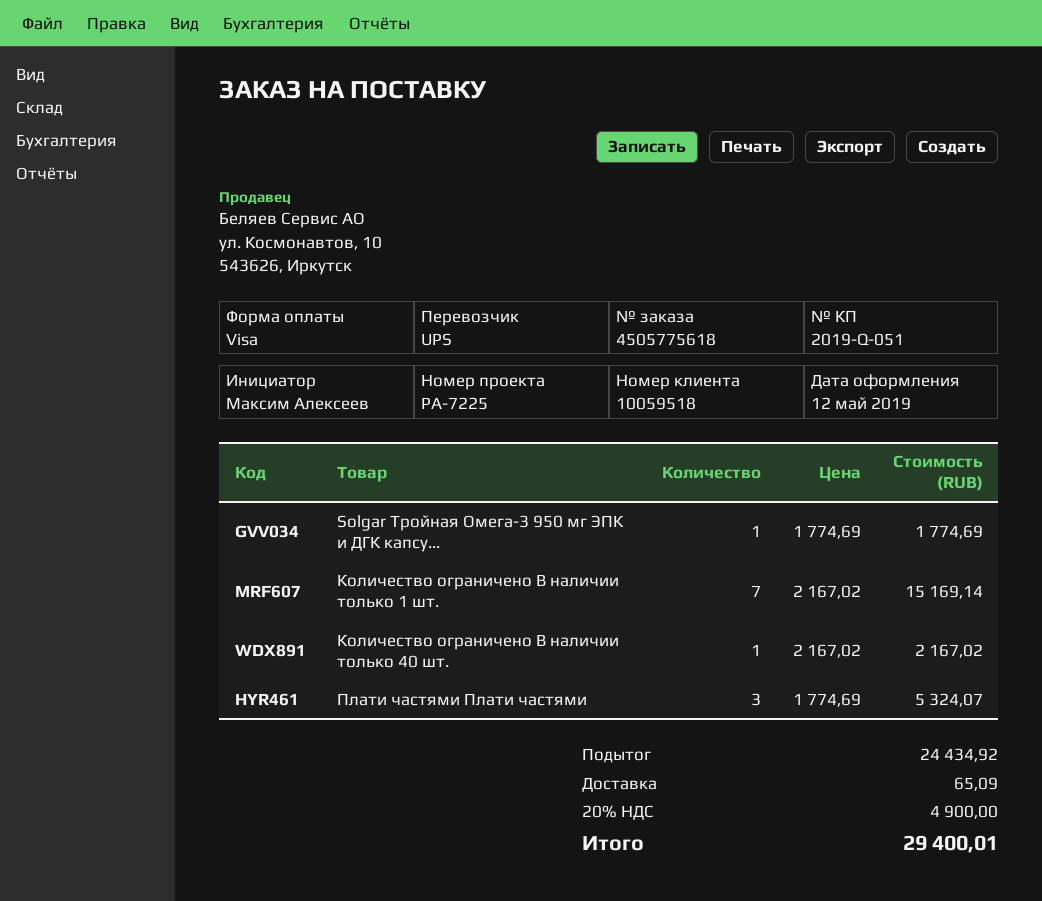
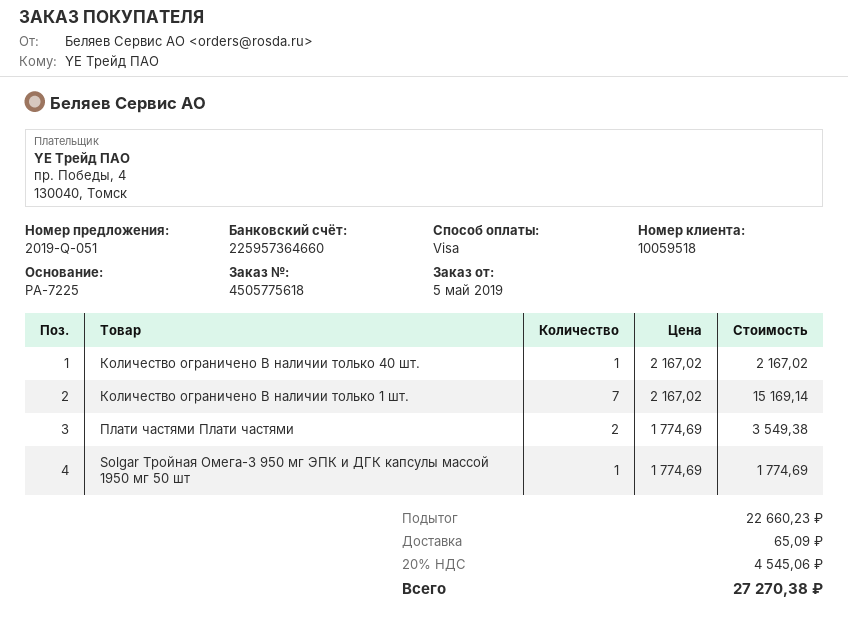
order date: 2019-05-12 -> 2019-05-05
Плати частями Плати частями: 3 x 1774.69 = 5324.07 -> 2 x 1774.69 = 3549.38
subtotal: 24434.92 -> 22660.23
tax: 20% = 4900.00 -> 20% = 4545.06
total: 29400.01 -> 27270.38

